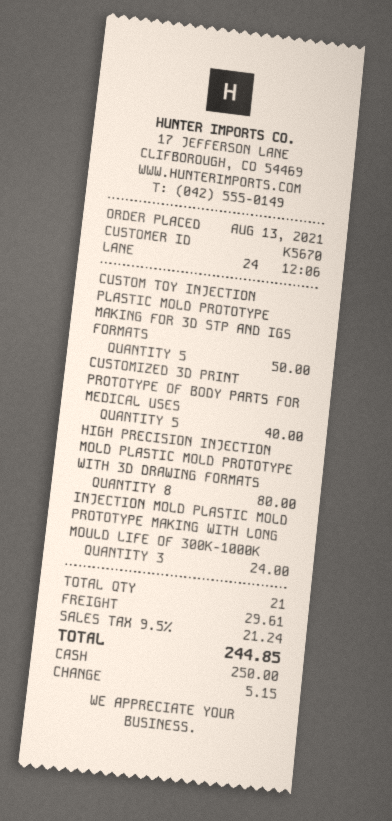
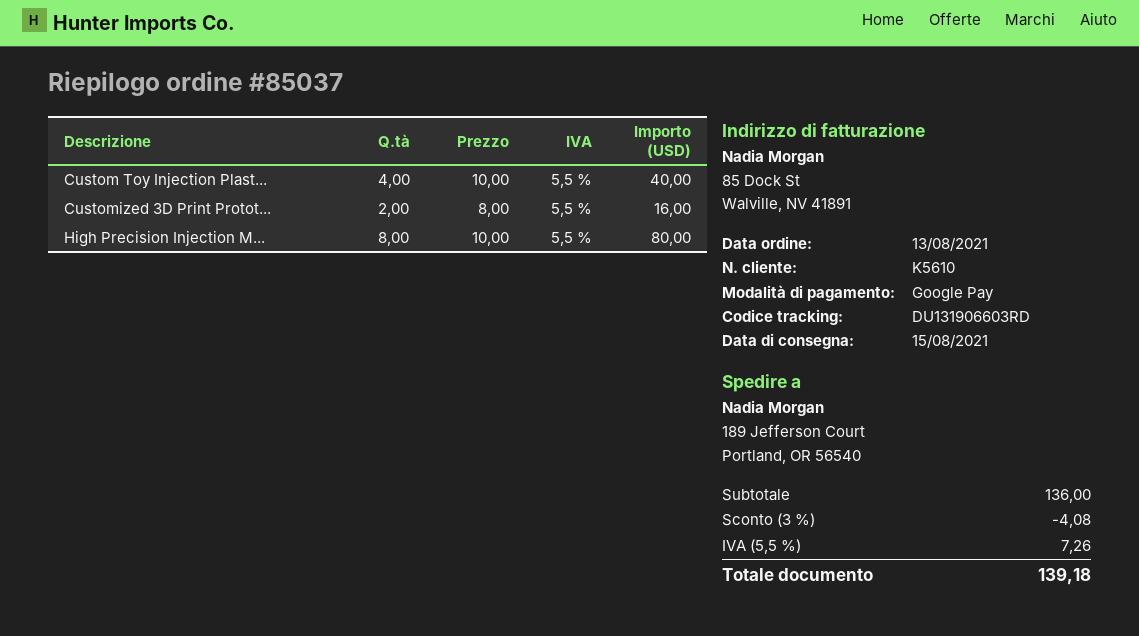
customer number: K5670 -> K5610
payment method: cash -> Google Pay
CUSTOM TOY INJECTION PLASTIC MOLD PROTOTYPE MAKING FOR 3D STP AND IGS FORMATS: 5 for 50.00 -> 4 for 40.00
CUSTOMIZED 3D PRINT PROTOTYPE OF BODY PARTS FOR MEDICAL USES: 5 for 40.00 -> 2 for 16.00
INJECTION MOLD PLASTIC MOLD PROTOTYPE MAKING WITH LONG MOULD LIFE OF 300K-1000K: 3 for 24.00 -> none
discount: none -> 3% = 4.08
shipping: 29.61 -> none
tax: 9.5% = 21.24 -> 5.5% = 7.26
total: 244.85 -> 139.18

